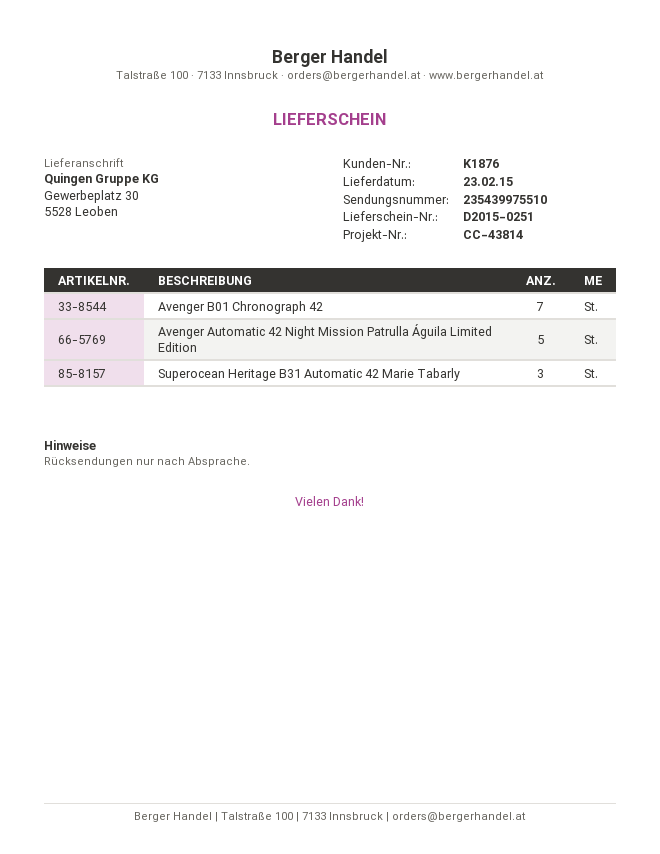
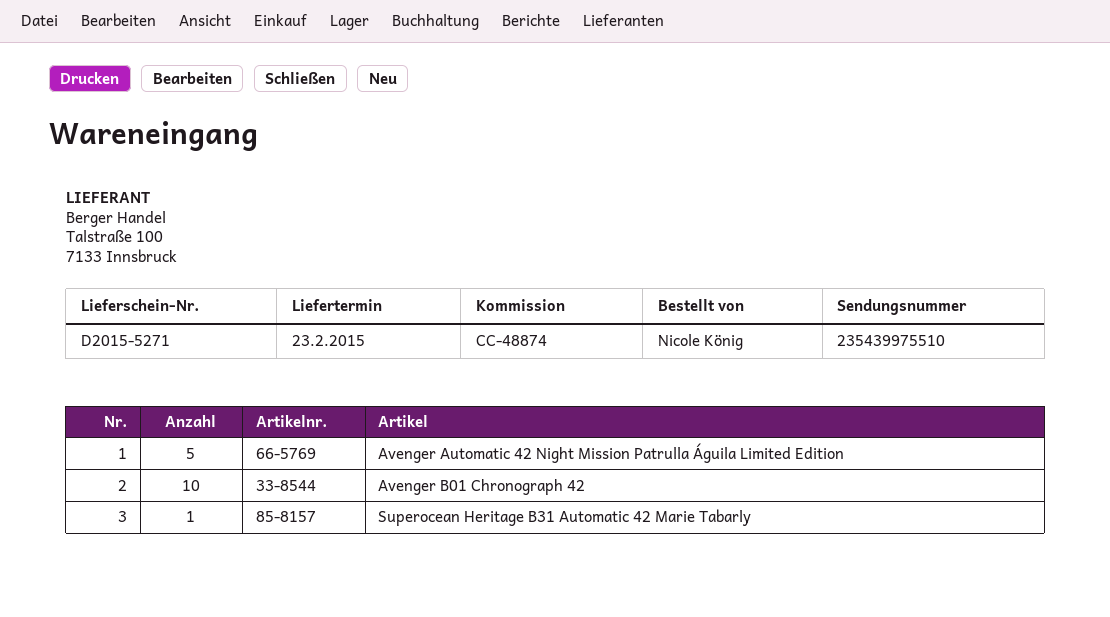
delivery note number: D2015-0251 -> D2015-5271
reference: CC-43814 -> CC-48874
Avenger B01 Chronograph 42: 7 -> 10
Superocean Heritage B31 Automatic 42 Marie Tabarly: 3 -> 1

